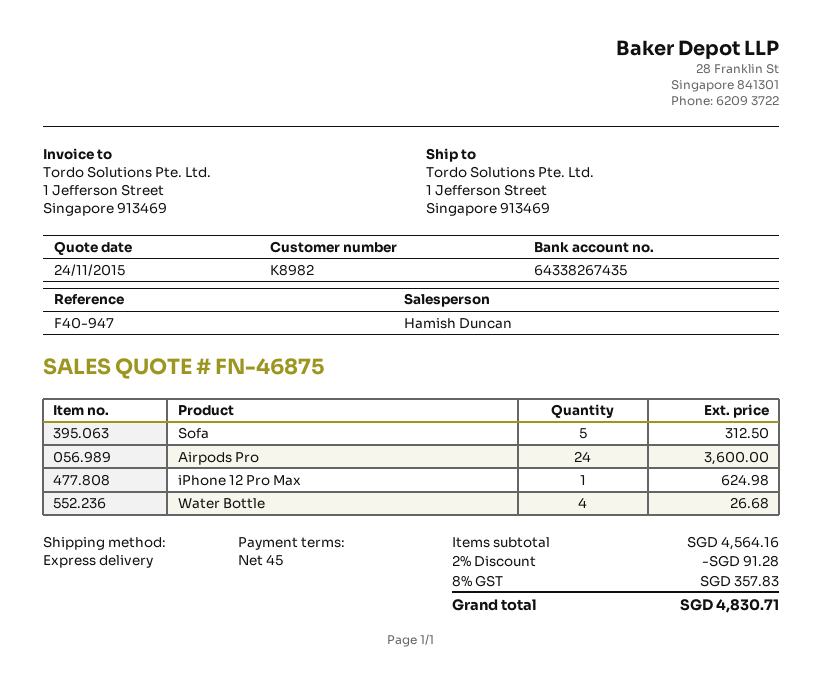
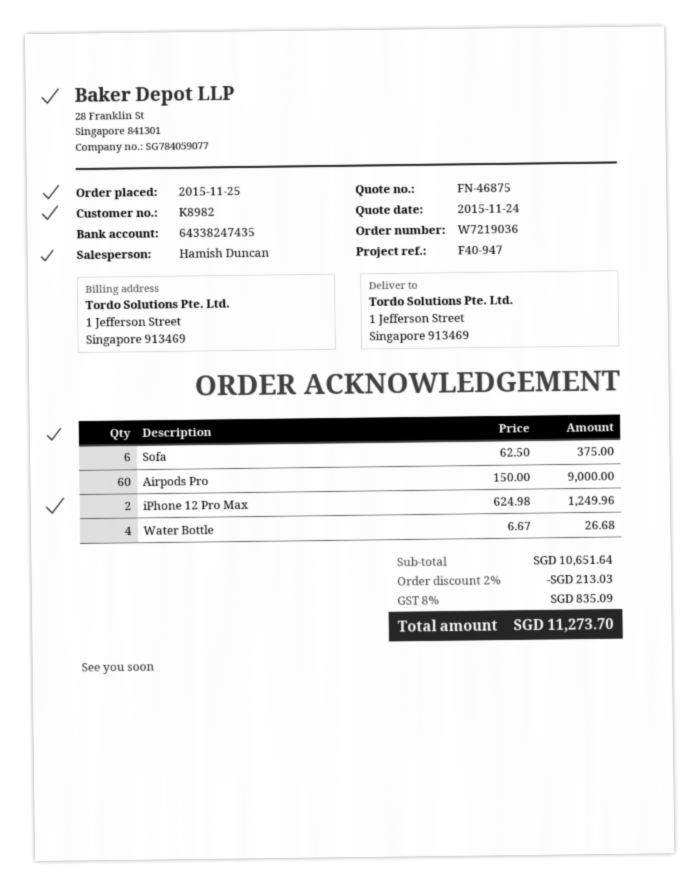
bank account: 64338267435 -> 64338247435
Sofa: 5 for 312.50 -> 6 for 375.00
Airpods Pro: 24 for 3600.00 -> 60 for 9000.00
iPhone 12 Pro Max: 1 for 624.98 -> 2 for 1249.96
subtotal: 4564.16 -> 10651.64
discount: 2% = 91.28 -> 2% = 213.03
tax: 8% = 357.83 -> 8% = 835.09
total: 4830.71 -> 11273.70

